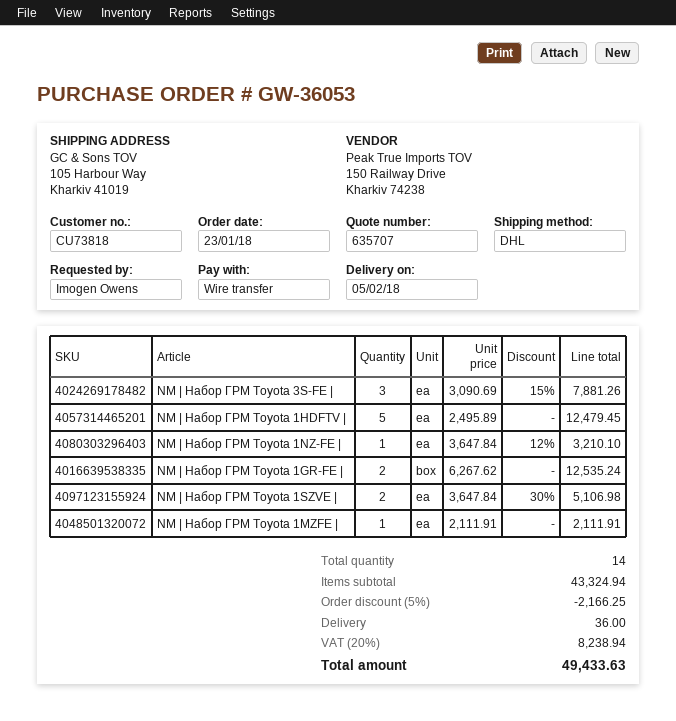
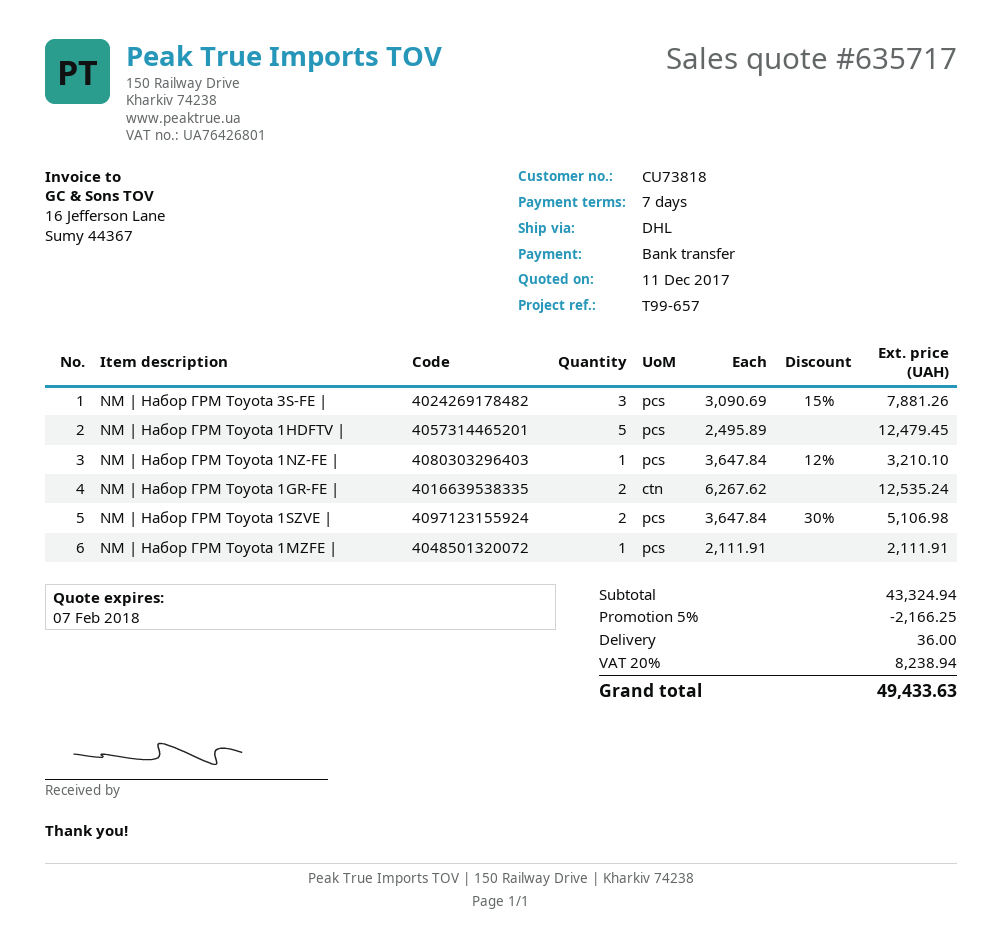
quote number: 635707 -> 635717

